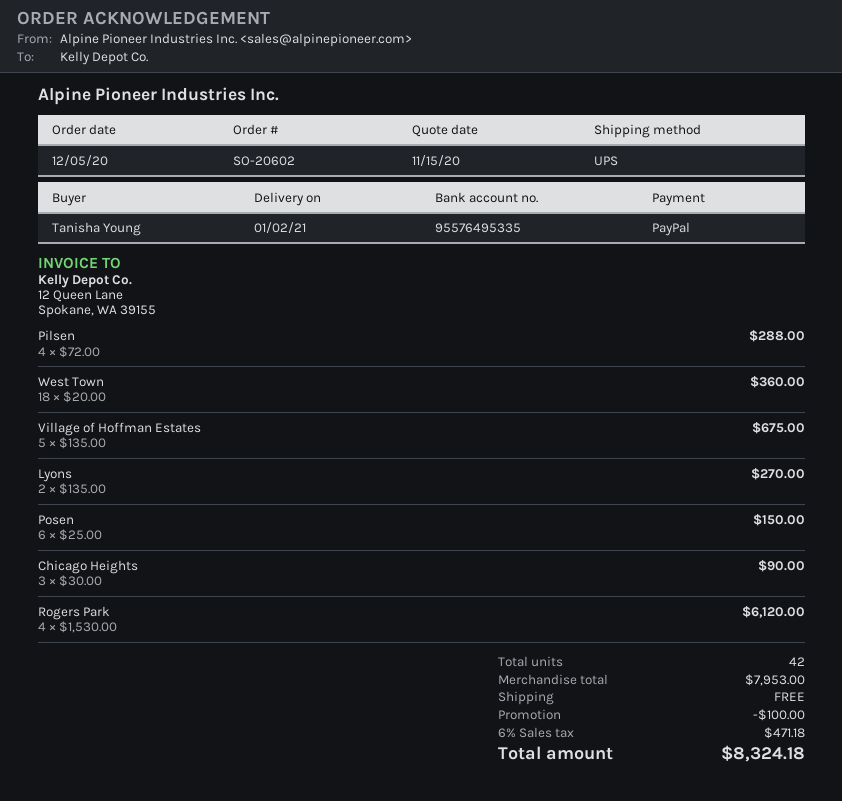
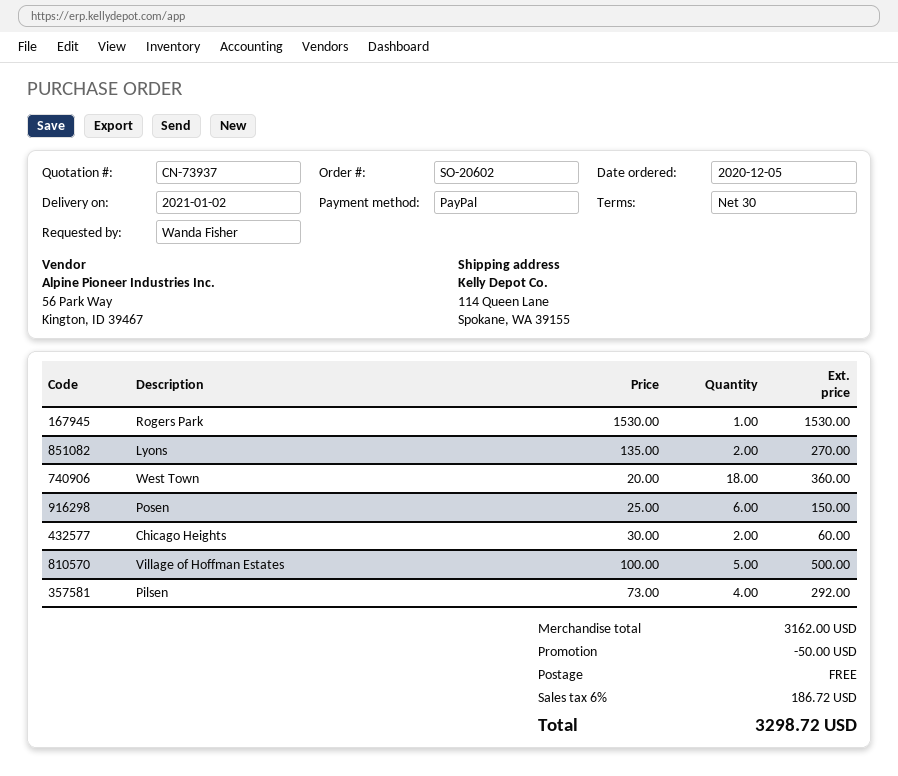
ordered by: Tanisha Young -> Wanda Fisher
Pilsen: 4 x 72.00 = 288.00 -> 4 x 73.00 = 292.00
Village of Hoffman Estates: 5 x 135.00 = 675.00 -> 5 x 100.00 = 500.00
Chicago Heights: 3 x 30.00 = 90.00 -> 2 x 30.00 = 60.00
Rogers Park: 4 x 1530.00 = 6120.00 -> 1 x 1530.00 = 1530.00
subtotal: 7953.00 -> 3162.00
discount: 100.00 -> 50.00
tax: 6% = 471.18 -> 6% = 186.72
total: 8324.18 -> 3298.72

